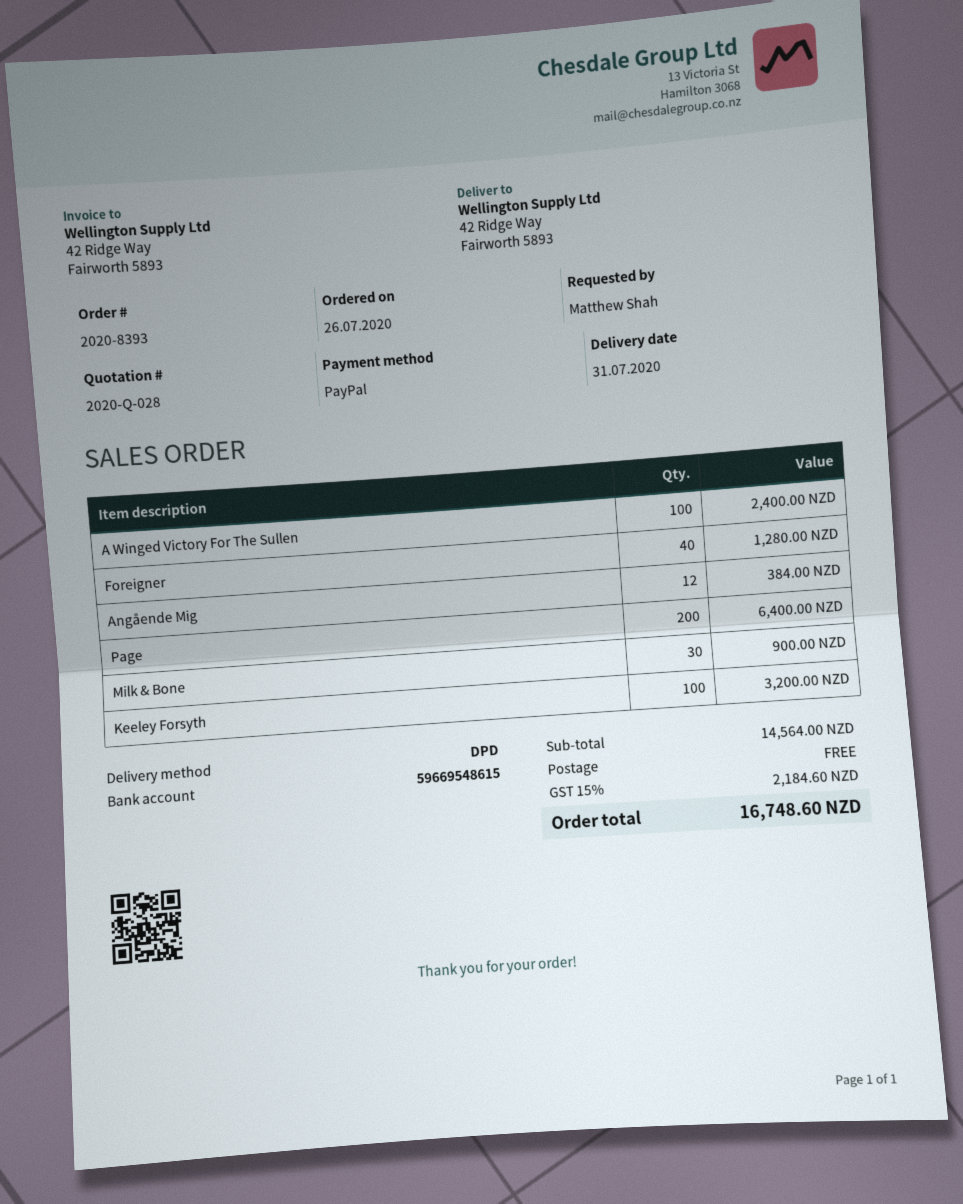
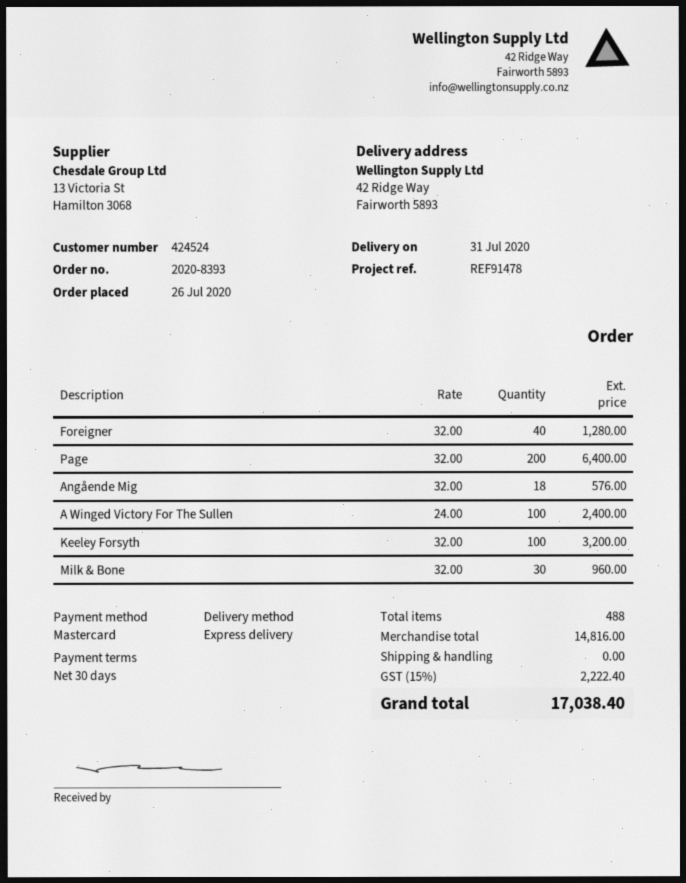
payment method: PayPal -> Mastercard
shipping method: DPD -> express
Angående Mig: 12 for 384.00 -> 18 for 576.00
Milk & Bone: 30 for 900.00 -> 30 for 960.00
subtotal: 14564.00 -> 14816.00
tax: 15% = 2184.60 -> 15% = 2222.40
total: 16748.60 -> 17038.40

